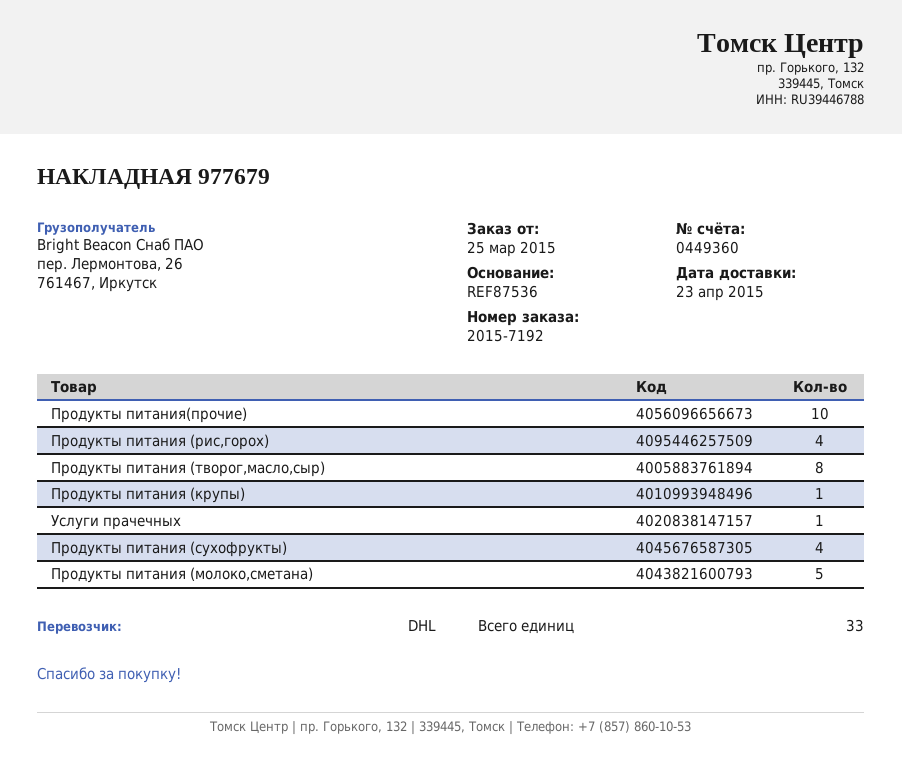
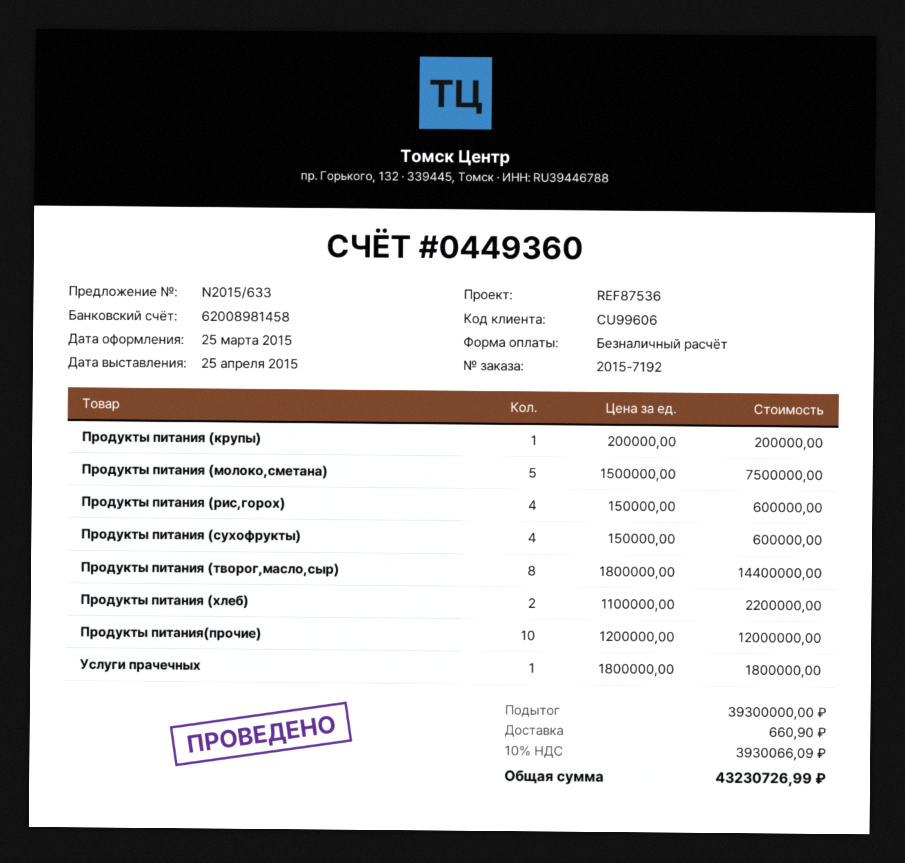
Продукты питания (хлеб): none -> 2

